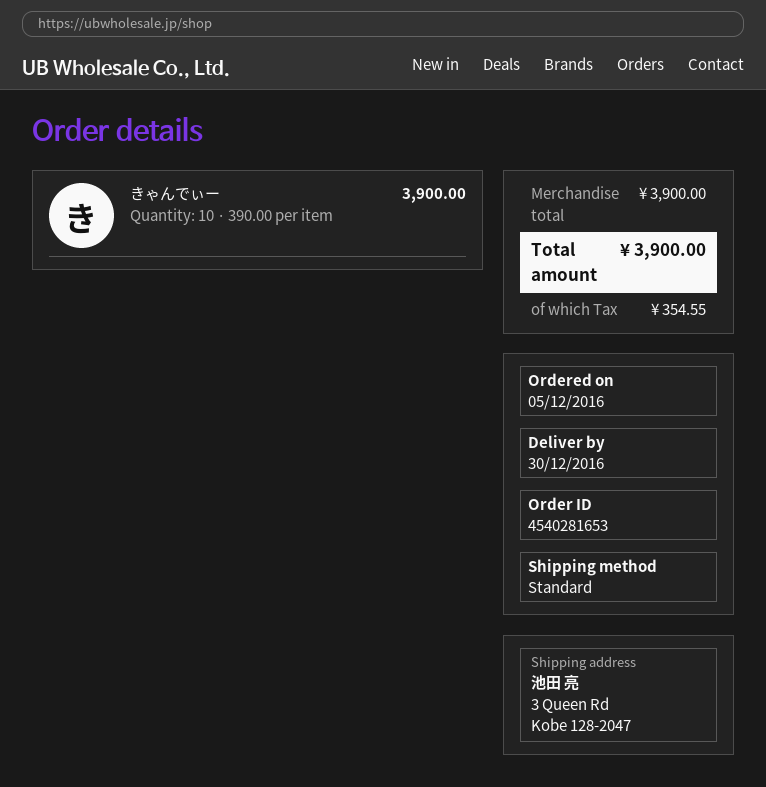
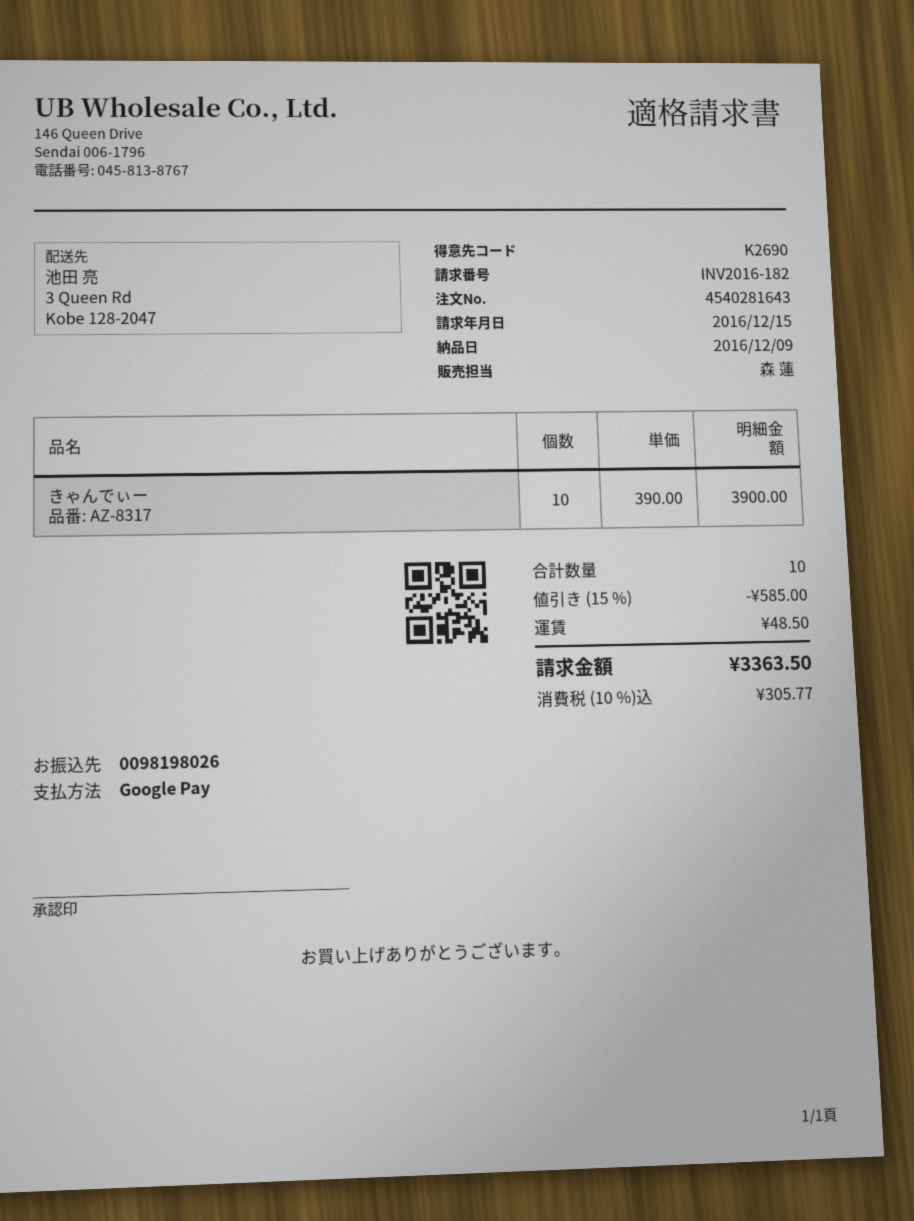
order number: 4540281653 -> 4540281643
delivery date: 2016-12-30 -> 2016-12-09
discount: none -> 15% = 585.00
shipping: none -> 48.50
tax: 354.55 -> 305.77
total: 3900.00 -> 3363.50

